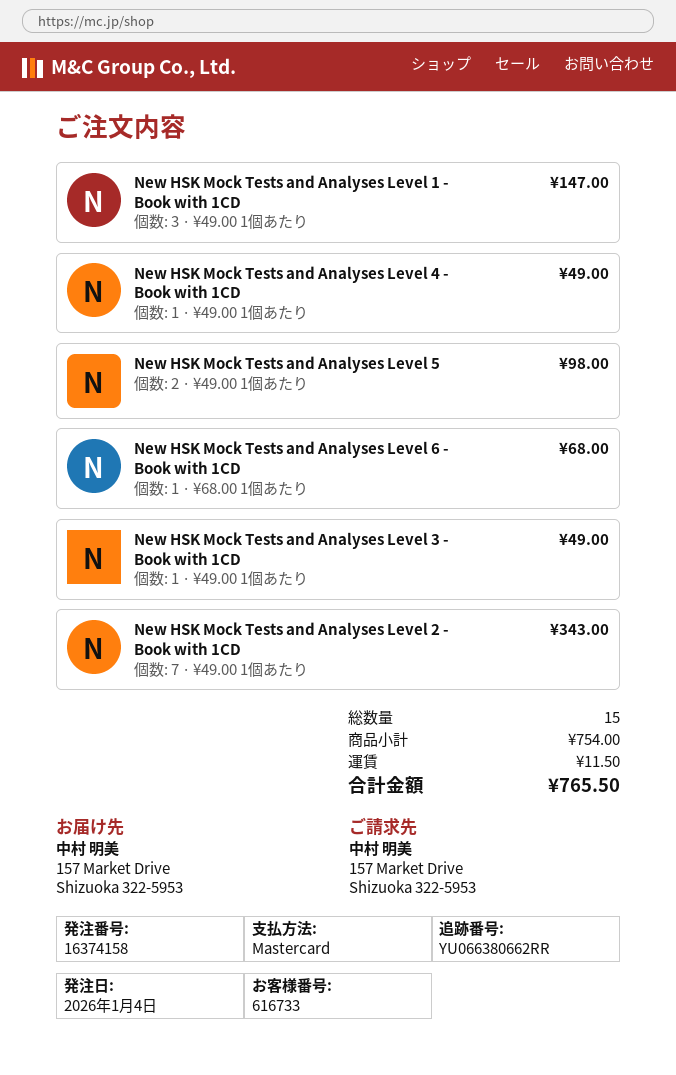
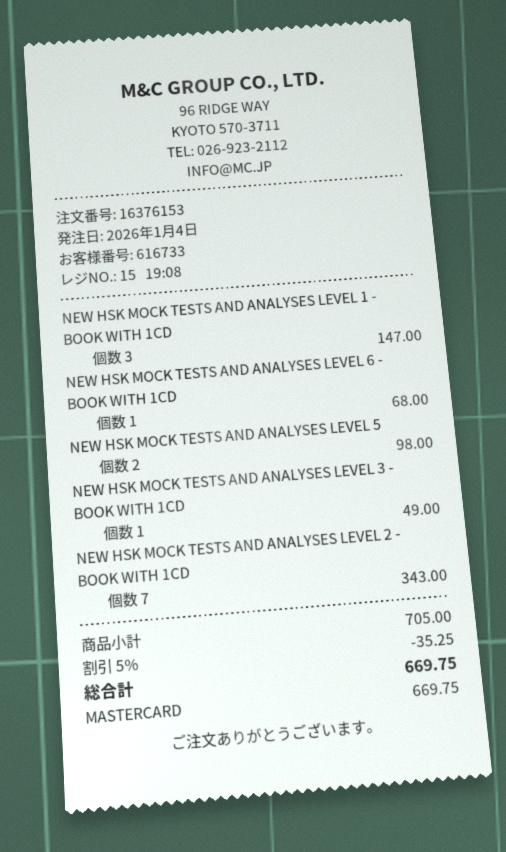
order number: 16374158 -> 16376153
New HSK Mock Tests and Analyses Level 4 - Book with 1CD: 1 for 49.00 -> none
subtotal: 754.00 -> 705.00
discount: none -> 5% = 35.25
shipping: 11.50 -> none
total: 765.50 -> 669.75

